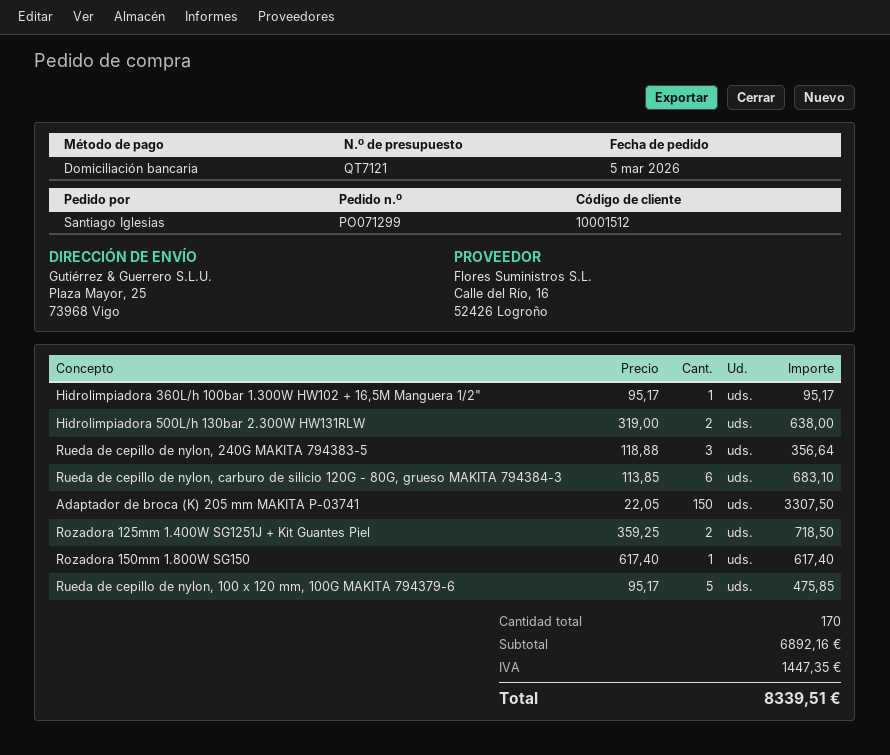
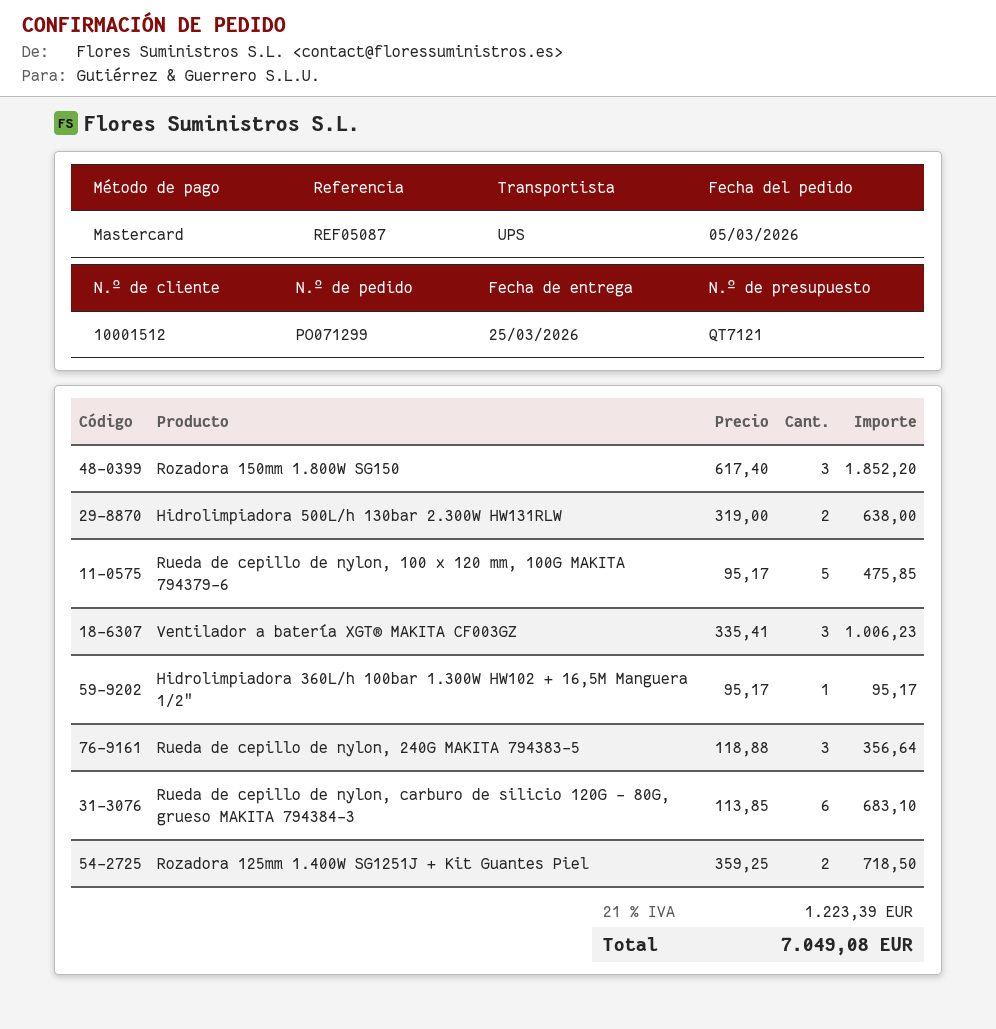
payment method: direct debit -> Mastercard
Adaptador de broca (K) 205 mm MAKITA P-03741: 150 x 22.05 = 3307.50 -> none
Rozadora 150mm 1.800W SG150: 1 x 617.40 = 617.40 -> 3 x 617.40 = 1852.20
Ventilador a batería XGT® MAKITA CF003GZ: none -> 3 x 335.41 = 1006.23
tax: 1447.35 -> 1223.39
total: 8339.51 -> 7049.08

